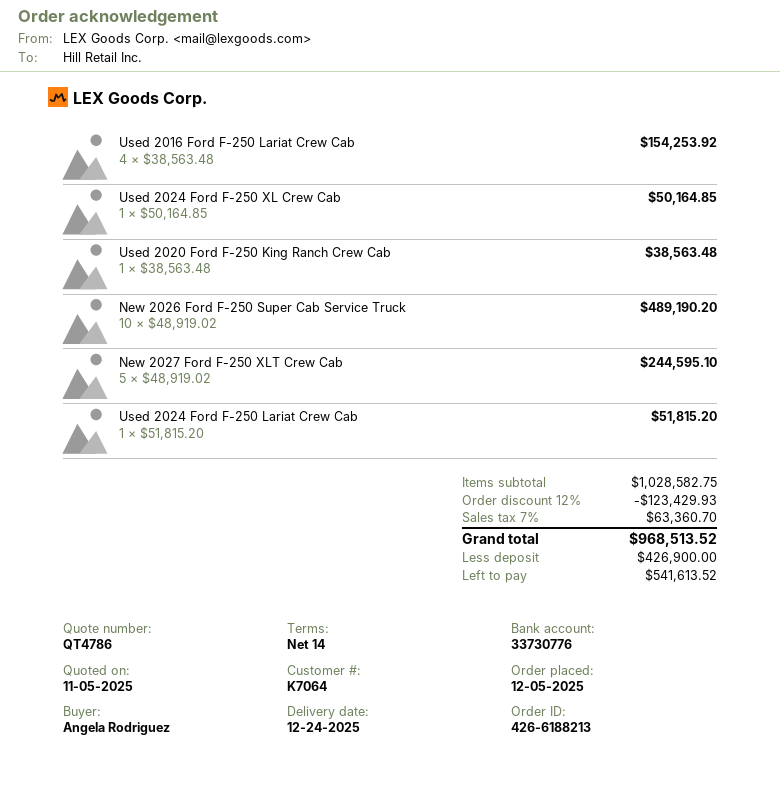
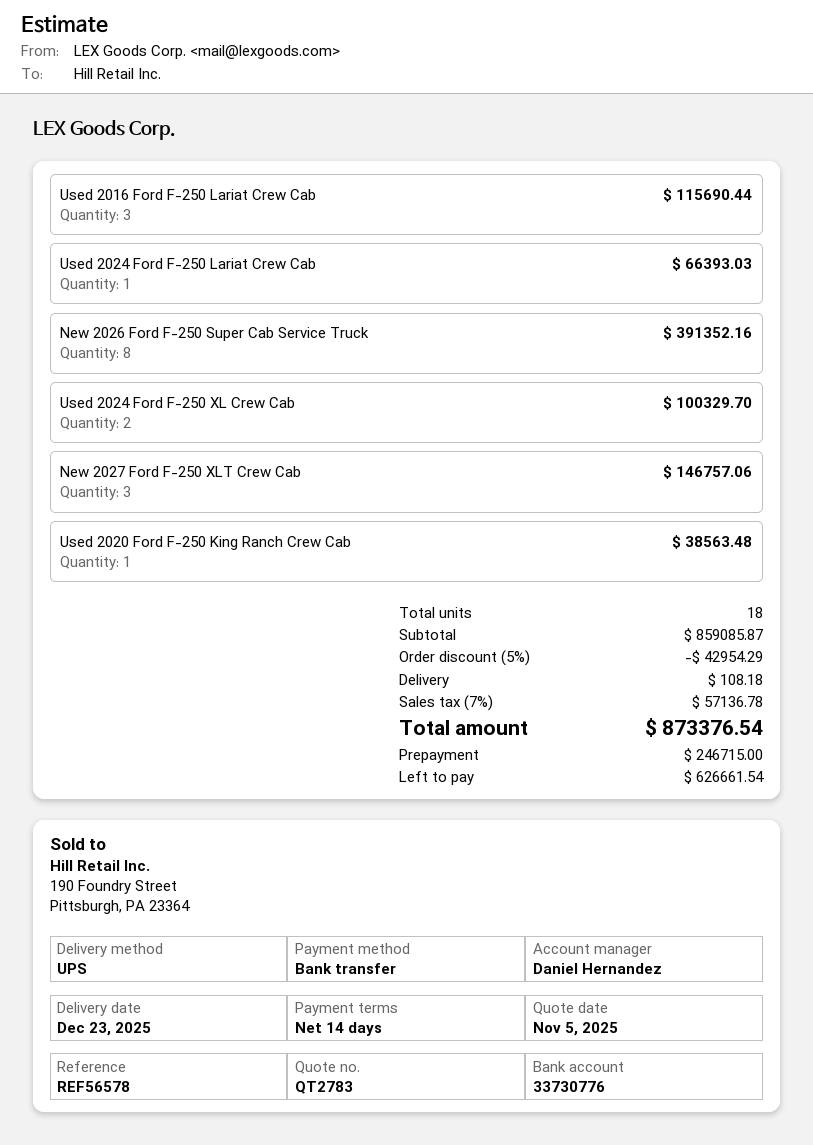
quote number: QT4786 -> QT2783
delivery date: 2025-12-24 -> 2025-12-23
Used 2016 Ford F-250 Lariat Crew Cab: 4 for 154253.92 -> 3 for 115690.44
Used 2024 Ford F-250 XL Crew Cab: 1 for 50164.85 -> 2 for 100329.70
New 2026 Ford F-250 Super Cab Service Truck: 10 for 489190.20 -> 8 for 391352.16
New 2027 Ford F-250 XLT Crew Cab: 5 for 244595.10 -> 3 for 146757.06
Used 2024 Ford F-250 Lariat Crew Cab: 1 for 51815.20 -> 1 for 66393.03
subtotal: 1028582.75 -> 859085.87
discount: 12% = 123429.93 -> 5% = 42954.29
shipping: none -> 108.18
tax: 7% = 63360.70 -> 7% = 57136.78
total: 968513.52 -> 873376.54
deposit: 426900.00 -> 246715.00
balance: 541613.52 -> 626661.54

